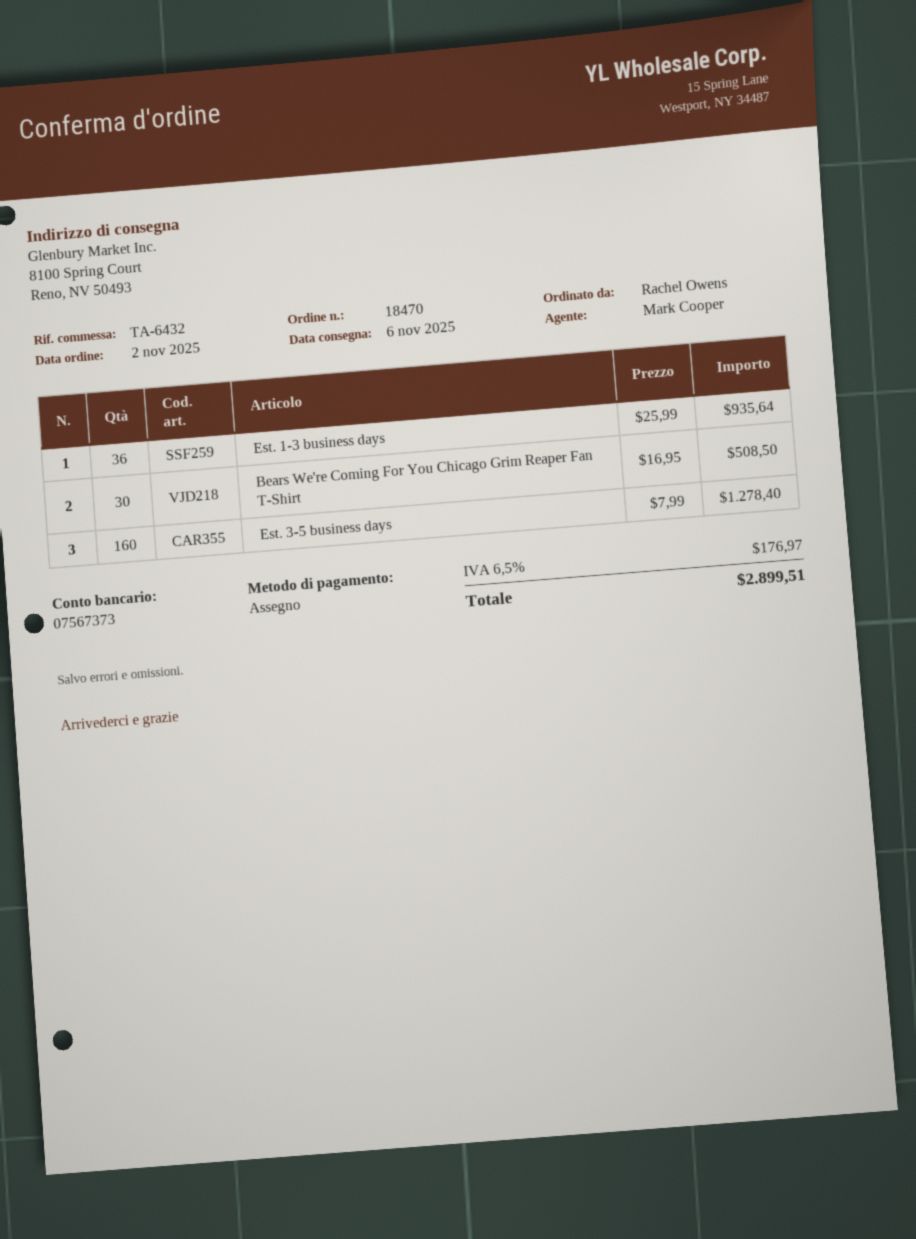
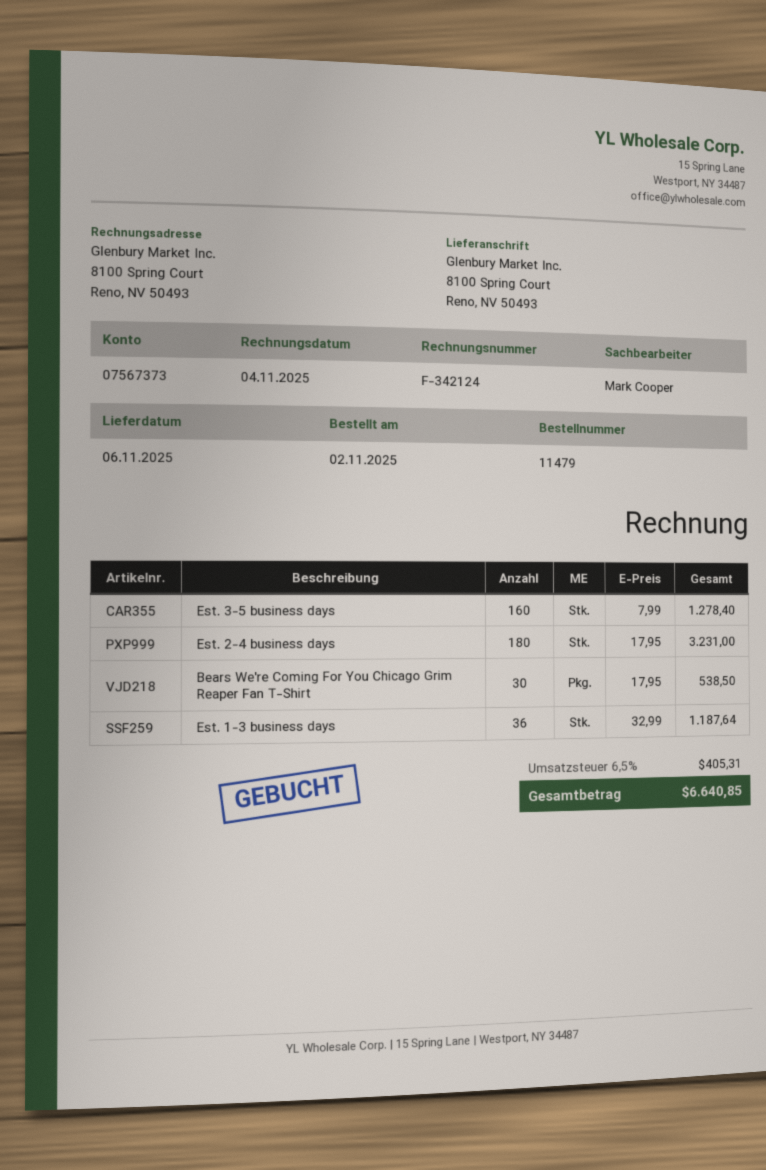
order number: 18470 -> 11479
Est. 1-3 business days: 36 x 25.99 = 935.64 -> 36 x 32.99 = 1187.64
Bears We're Coming For You Chicago Grim Reaper Fan T-Shirt: 30 x 16.95 = 508.50 -> 30 x 17.95 = 538.50
Est. 2-4 business days: none -> 180 x 17.95 = 3231.00
tax: 6.5% = 176.97 -> 6.5% = 405.31
total: 2899.51 -> 6640.85

